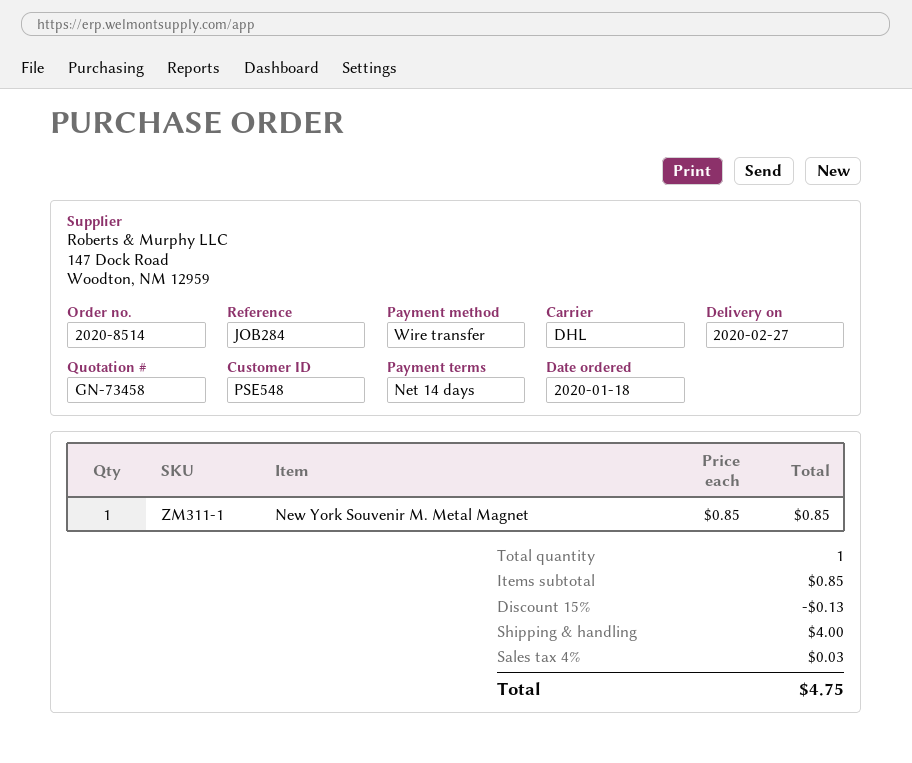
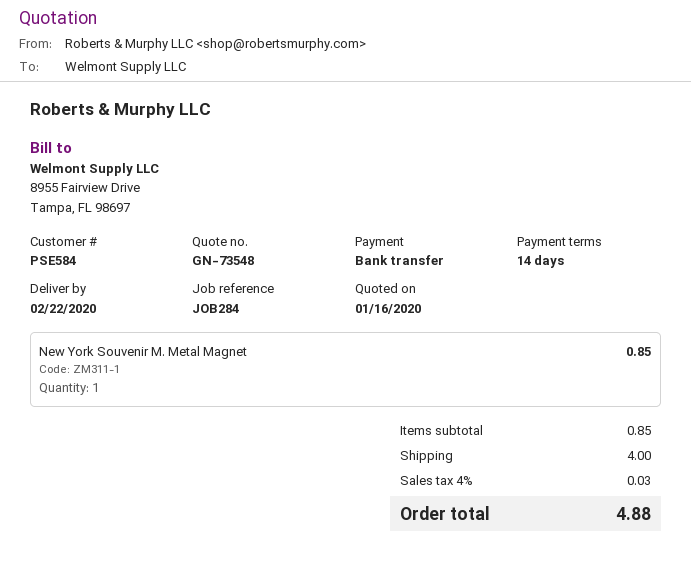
quote number: GN-73458 -> GN-73548
delivery date: 2020-02-27 -> 2020-02-22
customer number: PSE548 -> PSE584
discount: 15% = 0.13 -> none
total: 4.75 -> 4.88

